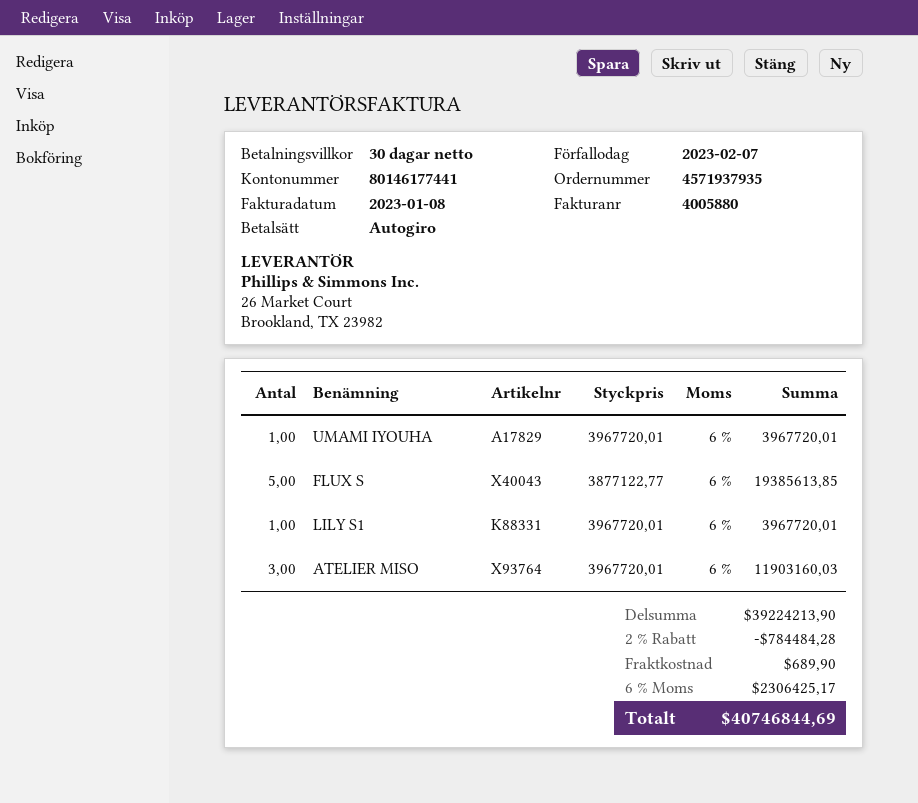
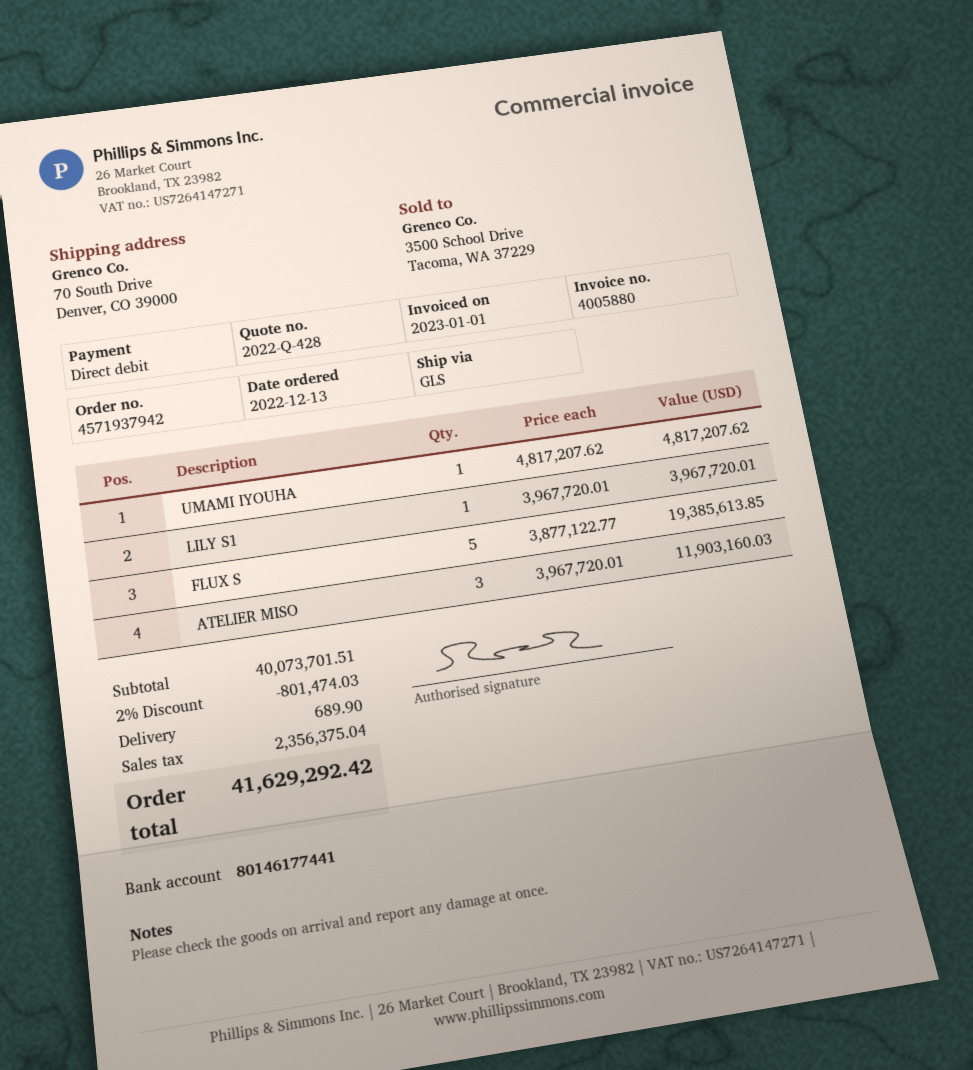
order number: 4571937935 -> 4571937942
invoice date: 2023-01-08 -> 2023-01-01
UMAMI IYOUHA: 1 x 3967720.01 = 3967720.01 -> 1 x 4817207.62 = 4817207.62
subtotal: 39224213.90 -> 40073701.51
discount: 2% = 784484.28 -> 2% = 801474.03
tax: 2306425.17 -> 2356375.04
total: 40746844.69 -> 41629292.42

